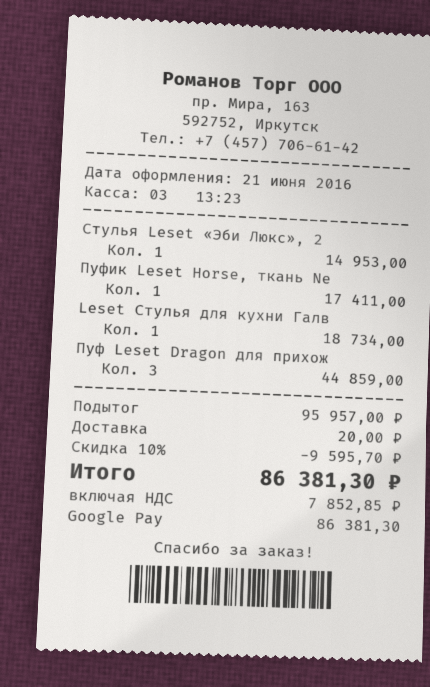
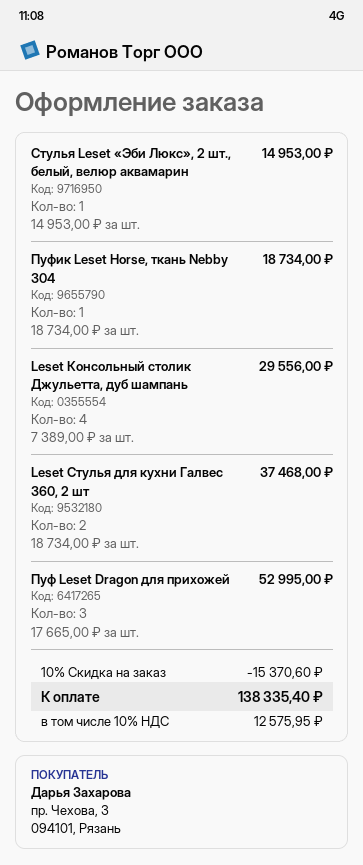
Пуфик Leset Horse, ткань Ne: 1 for 17411.00 -> 1 for 18734.00
Leset Стулья для кухни Галв: 1 for 18734.00 -> 2 for 37468.00
Пуф Leset Dragon для прихож: 3 for 44859.00 -> 3 for 52995.00
Leset Консольный столик Джульетта, дуб шампань: none -> 4 for 29556.00
discount: 10% = 9595.70 -> 10% = 15370.60
shipping: 20.00 -> none
tax: 7852.85 -> 12575.95
total: 86381.30 -> 138335.40

